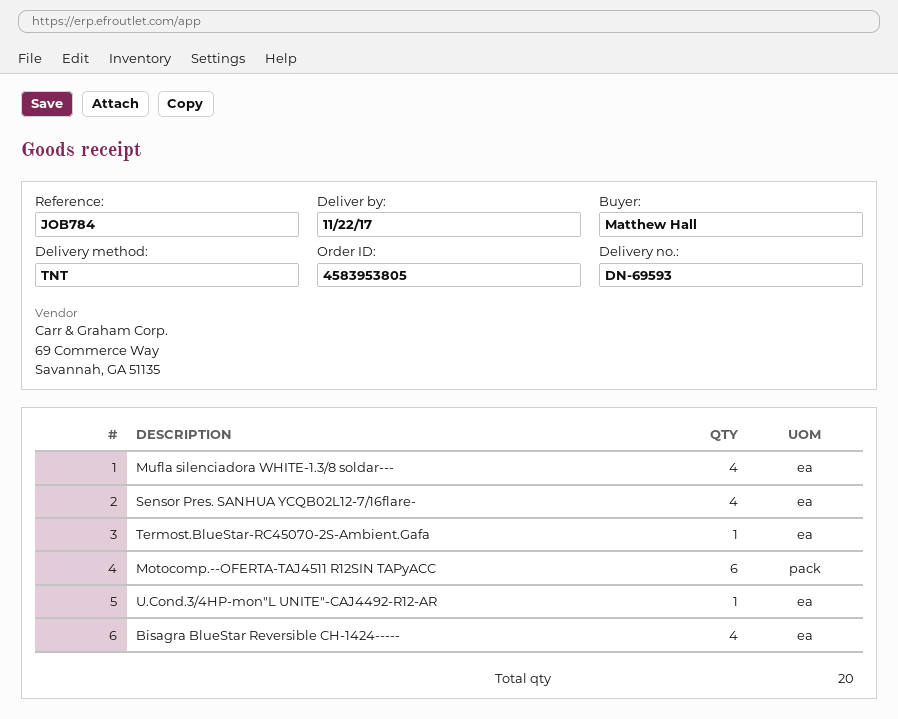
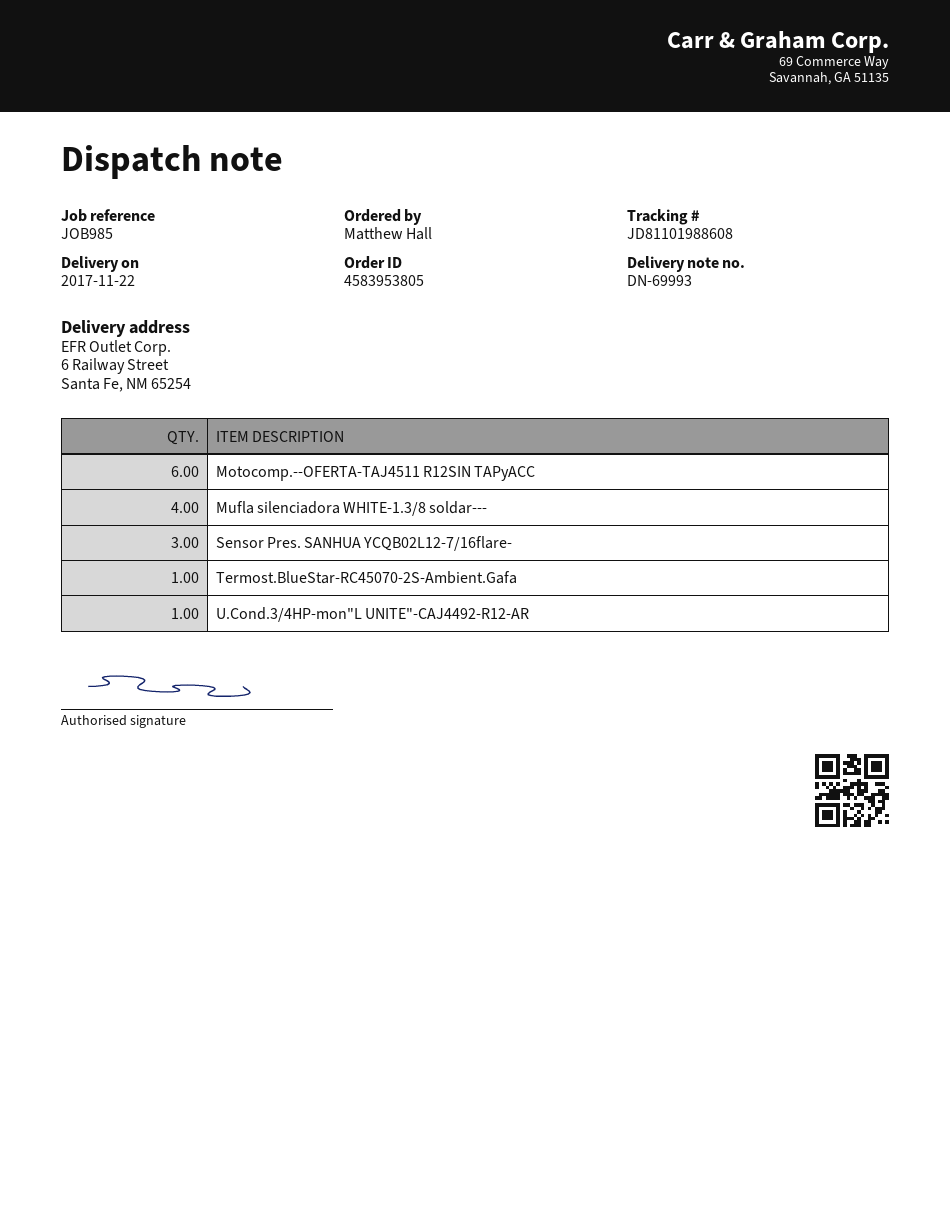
delivery note number: DN-69593 -> DN-69993
reference: JOB784 -> JOB985
Sensor Pres. SANHUA YCQB02L12-7/16flare-: 4 -> 3
Bisagra BlueStar Reversible CH-1424-----: 4 -> none

